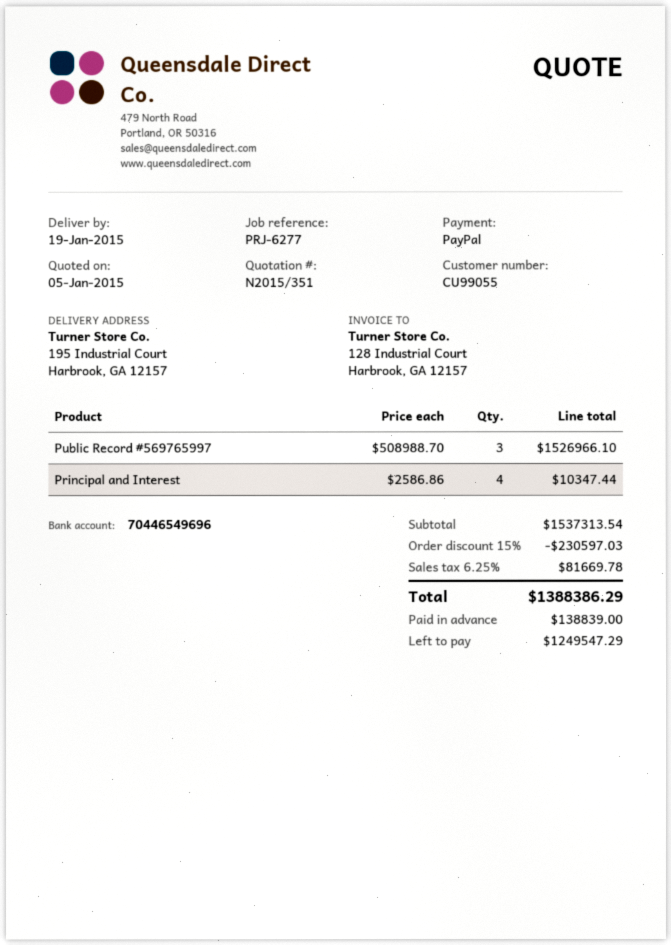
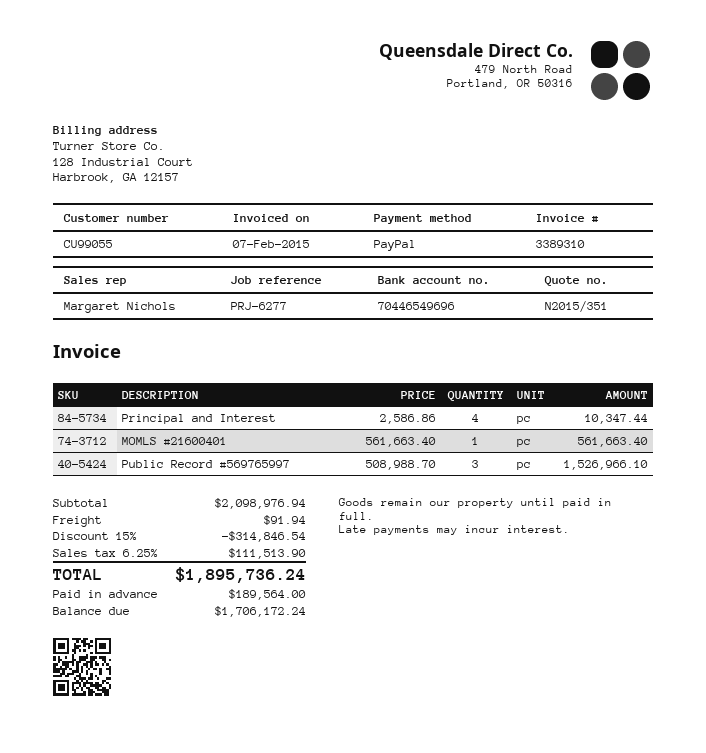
MOMLS #21600401: none -> 1 x 561663.40 = 561663.40
subtotal: 1537313.54 -> 2098976.94
discount: 15% = 230597.03 -> 15% = 314846.54
shipping: none -> 91.94
tax: 6.25% = 81669.78 -> 6.25% = 111513.90
total: 1388386.29 -> 1895736.24
deposit: 138839.00 -> 189564.00
balance: 1249547.29 -> 1706172.24

